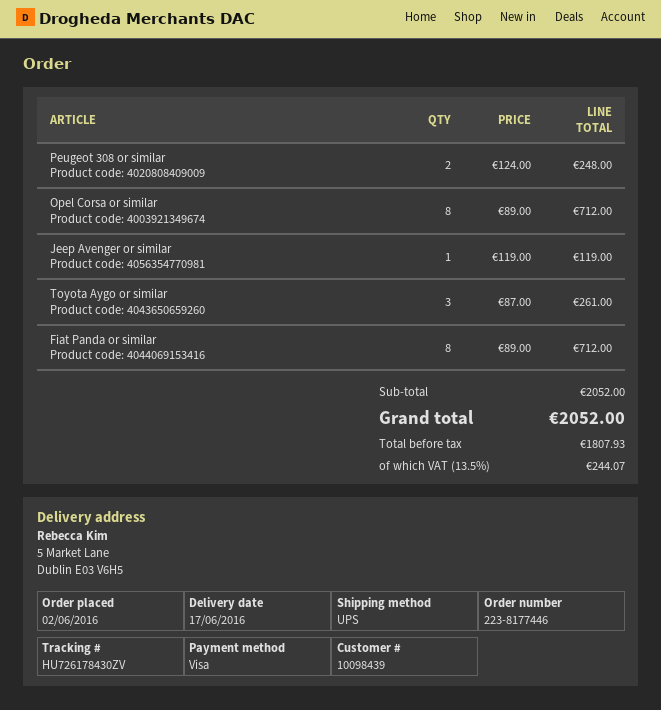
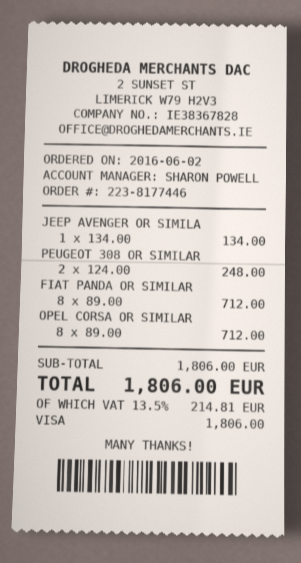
Jeep Avenger or similar: 1 x 119.00 = 119.00 -> 1 x 134.00 = 134.00
Toyota Aygo or similar: 3 x 87.00 = 261.00 -> none
subtotal: 2052.00 -> 1806.00
tax: 13.5% = 244.07 -> 13.5% = 214.81
total: 2052.00 -> 1806.00

